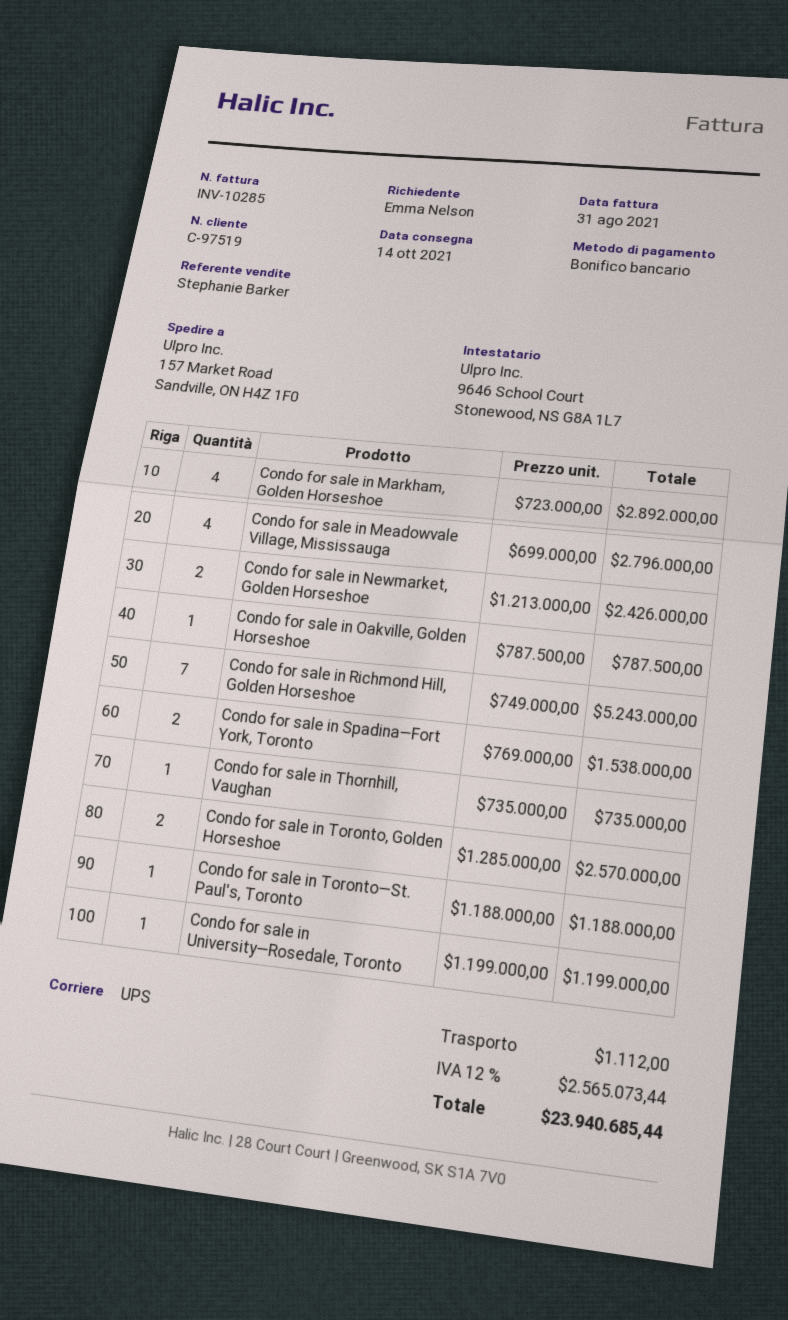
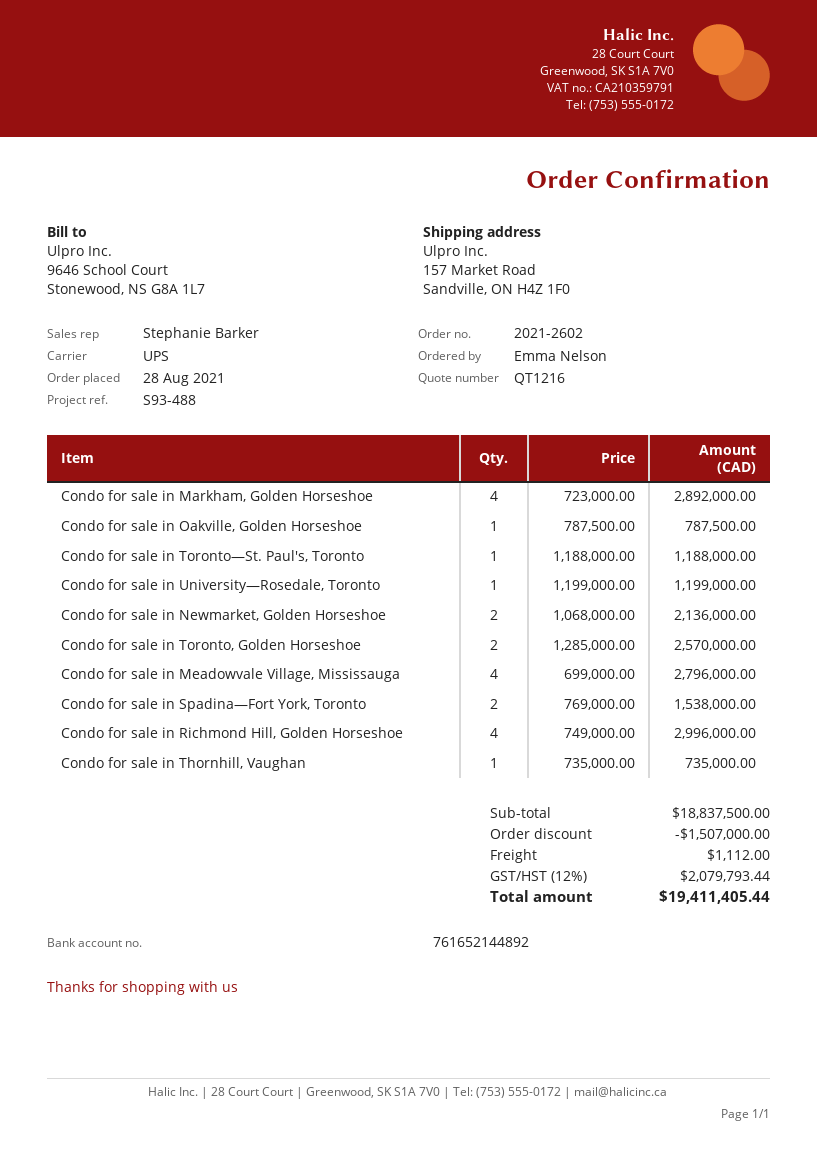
Condo for sale in Newmarket, Golden Horseshoe: 2 x 1213000.00 = 2426000.00 -> 2 x 1068000.00 = 2136000.00
Condo for sale in Richmond Hill, Golden Horseshoe: 7 x 749000.00 = 5243000.00 -> 4 x 749000.00 = 2996000.00
discount: none -> 1507000.00
tax: 12% = 2565073.44 -> 12% = 2079793.44
total: 23940685.44 -> 19411405.44

